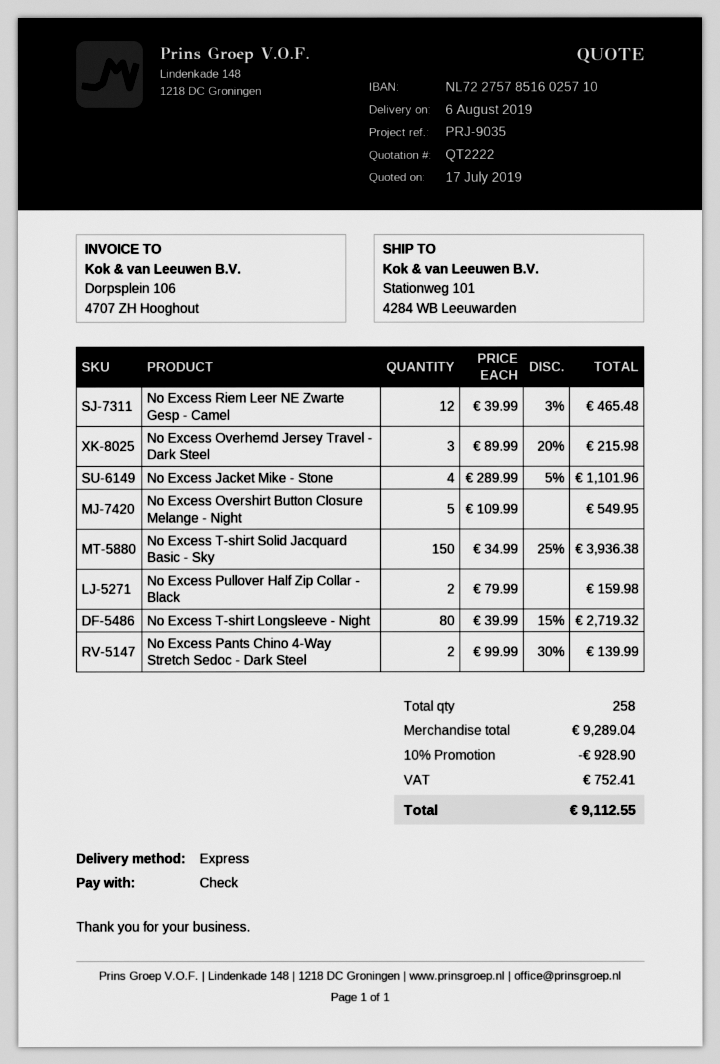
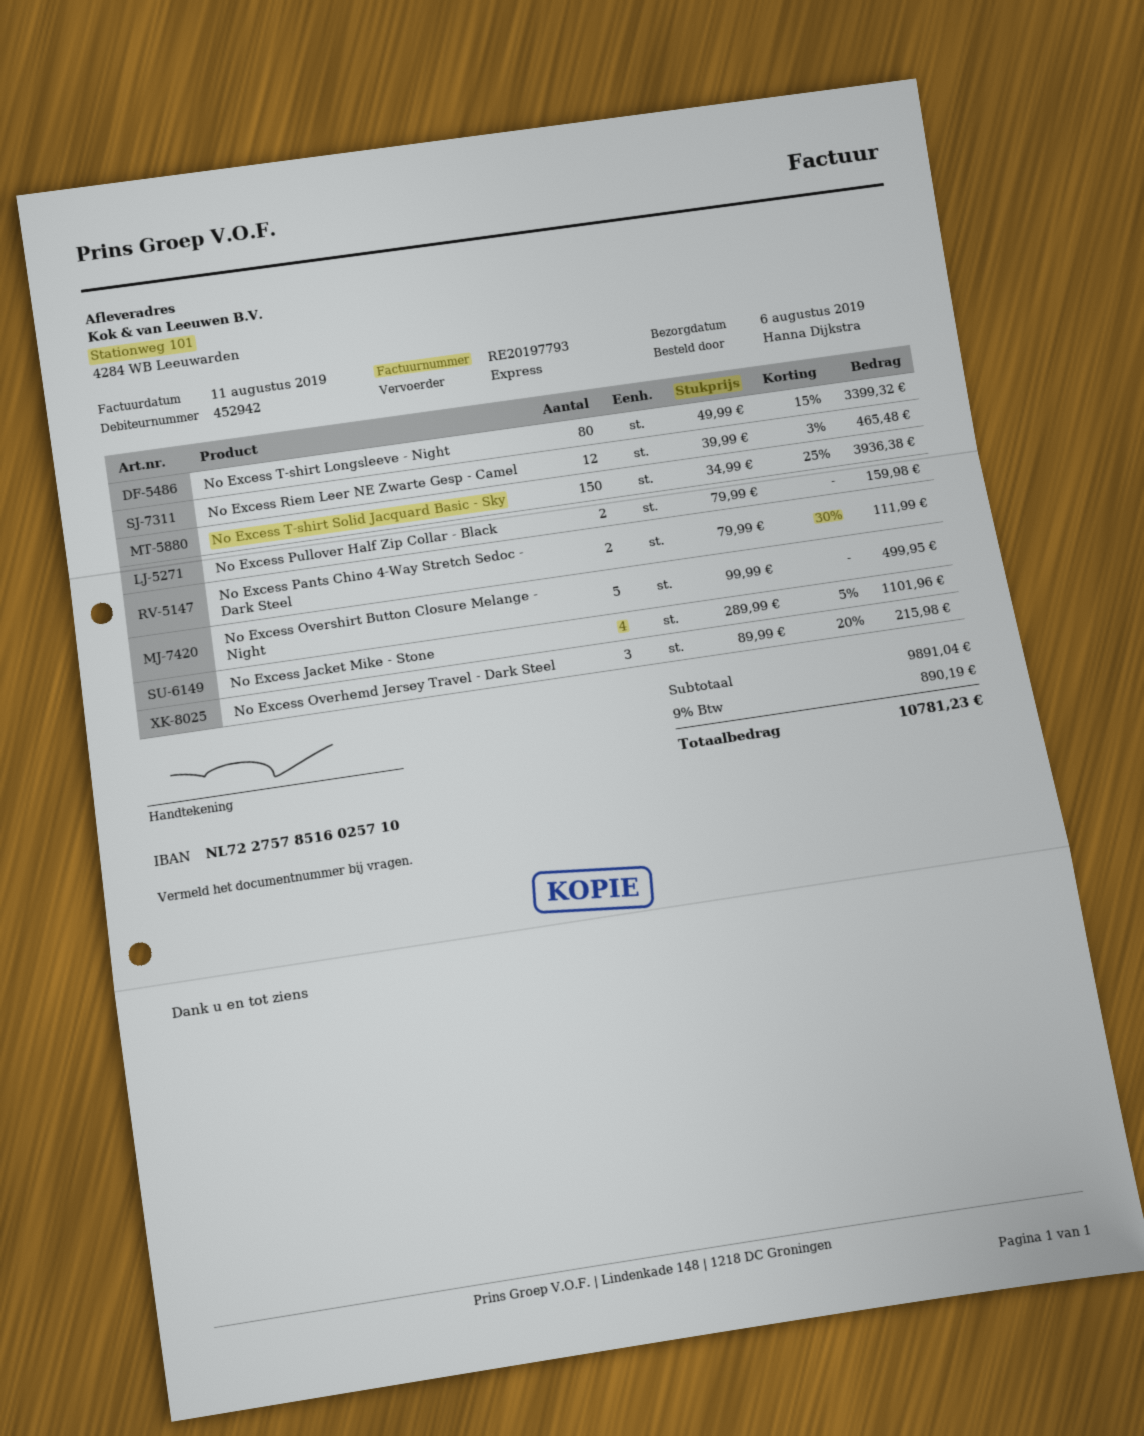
No Excess Overshirt Button Closure Melange - Night: 5 x 109.99 = 549.95 -> 5 x 99.99 = 499.95
No Excess T-shirt Longsleeve - Night: 80 x 39.99 - 15% = 2719.32 -> 80 x 49.99 - 15% = 3399.32
No Excess Pants Chino 4-Way Stretch Sedoc - Dark Steel: 2 x 99.99 - 30% = 139.99 -> 2 x 79.99 - 30% = 111.99
subtotal: 9289.04 -> 9891.04
discount: 10% = 928.90 -> none
tax: 752.41 -> 890.19
total: 9112.55 -> 10781.23

